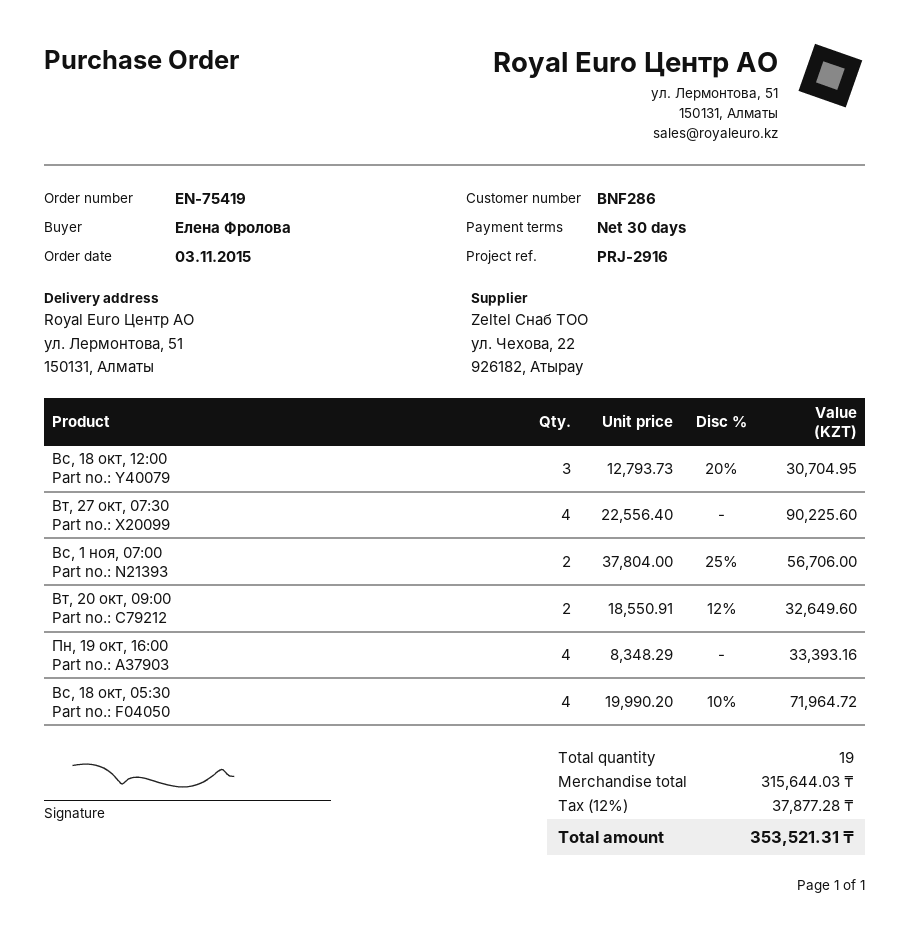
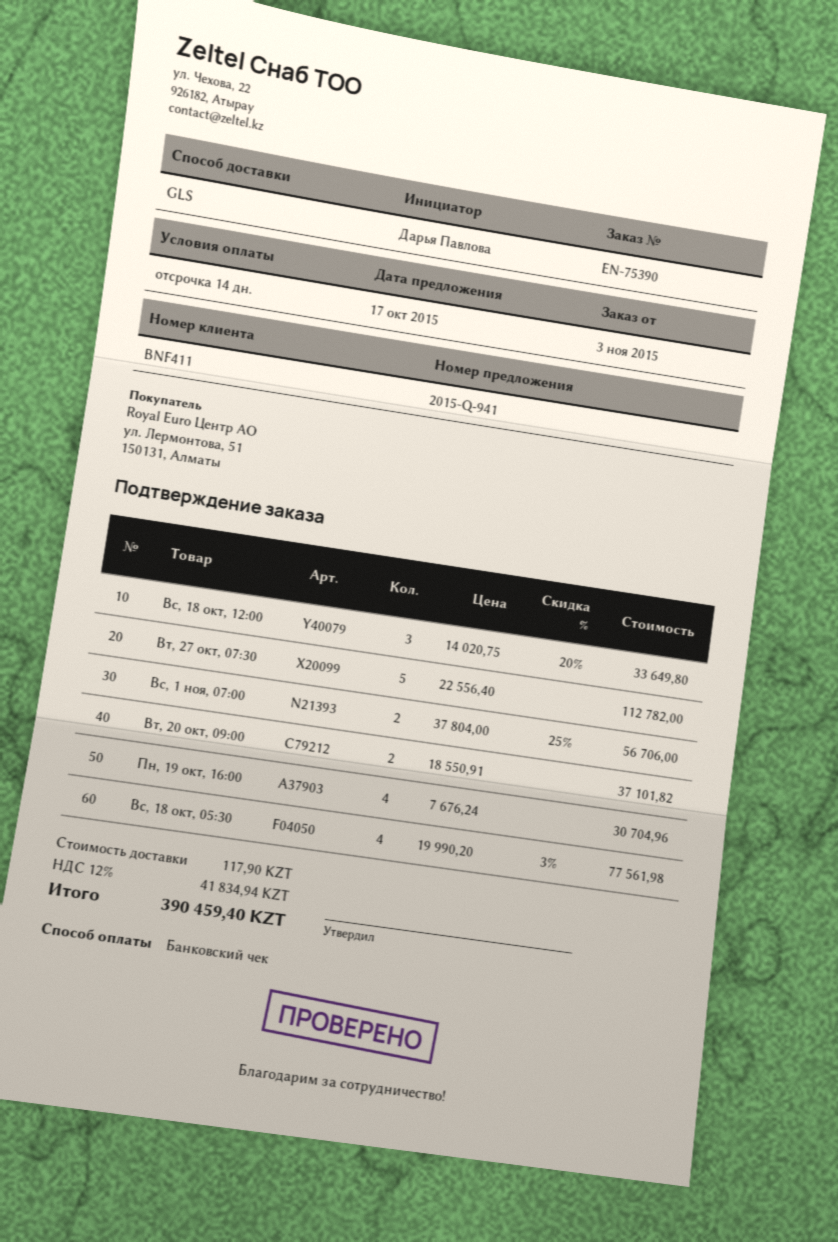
order number: EN-75419 -> EN-75390
payment terms: 30 days -> 14 days
customer number: BNF286 -> BNF411
ordered by: Елена Фролова -> Дарья Павлова
Вс, 18 окт, 12:00: 3 x 12793.73 - 20% = 30704.95 -> 3 x 14020.75 - 20% = 33649.80
Вт, 27 окт, 07:30: 4 x 22556.40 = 90225.60 -> 5 x 22556.40 = 112782.00
Вт, 20 окт, 09:00: 2 x 18550.91 - 12% = 32649.60 -> 2 x 18550.91 = 37101.82
Пн, 19 окт, 16:00: 4 x 8348.29 = 33393.16 -> 4 x 7676.24 = 30704.96
Вс, 18 окт, 05:30: 4 x 19990.20 - 10% = 71964.72 -> 4 x 19990.20 - 3% = 77561.98
shipping: none -> 117.90
tax: 12% = 37877.28 -> 12% = 41834.94
total: 353521.31 -> 390459.40

